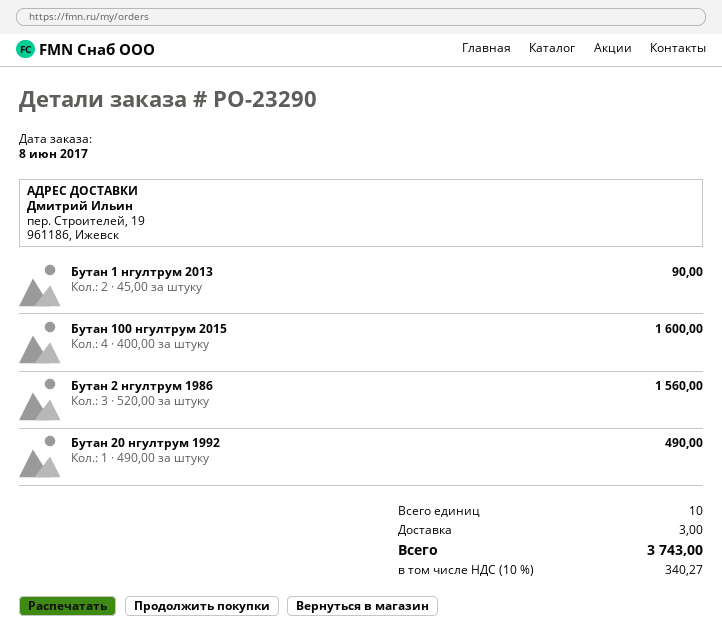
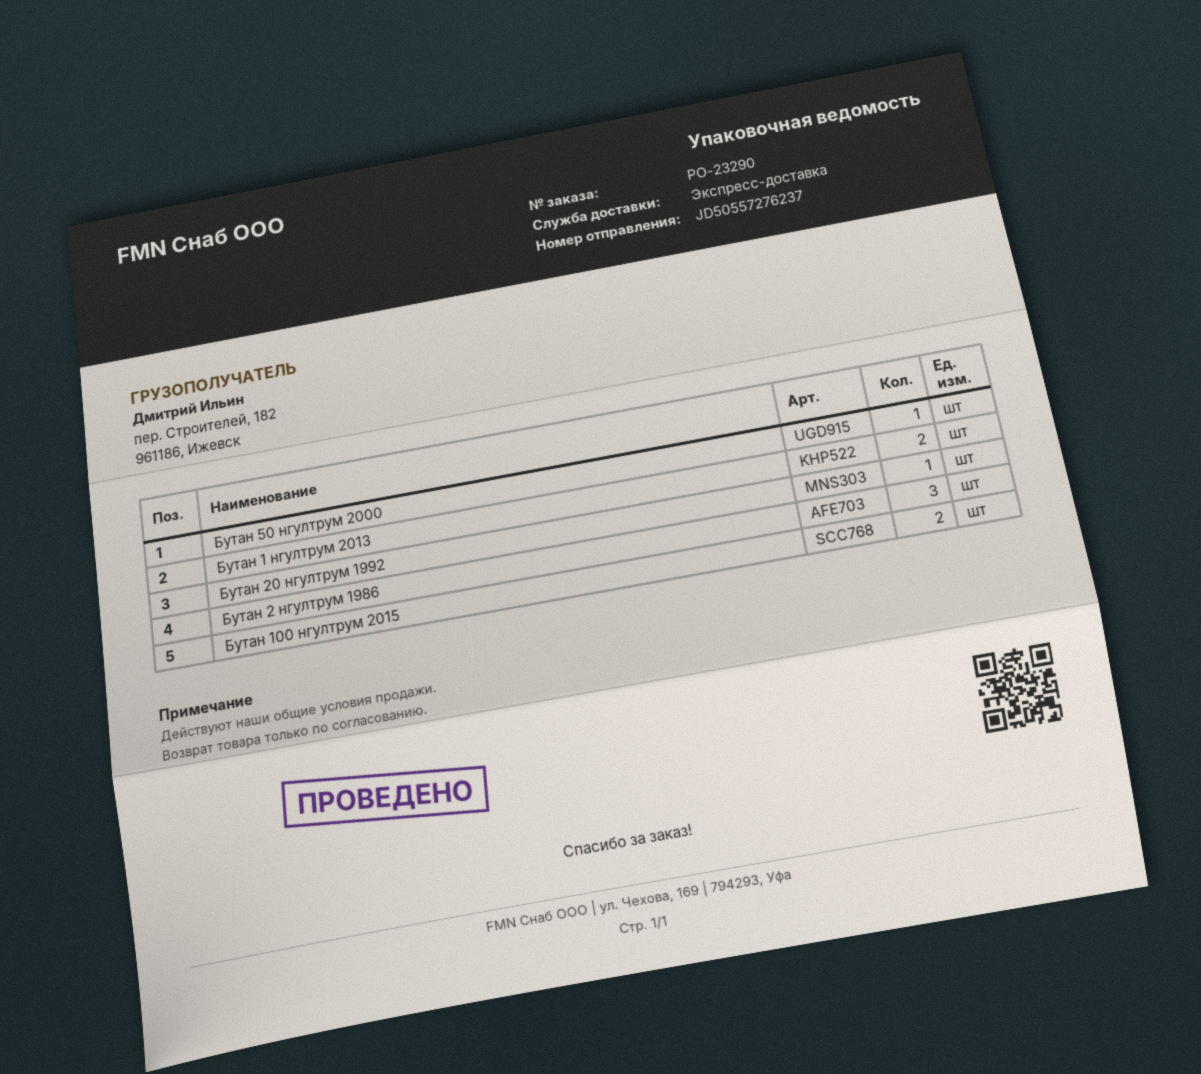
ship to: пер. Строителей, 19, 961186, Ижевск -> пер. Строителей, 182, 961186, Ижевск
Бутан 100 нгултрум 2015: 4 -> 2
Бутан 50 нгултрум 2000: none -> 1

